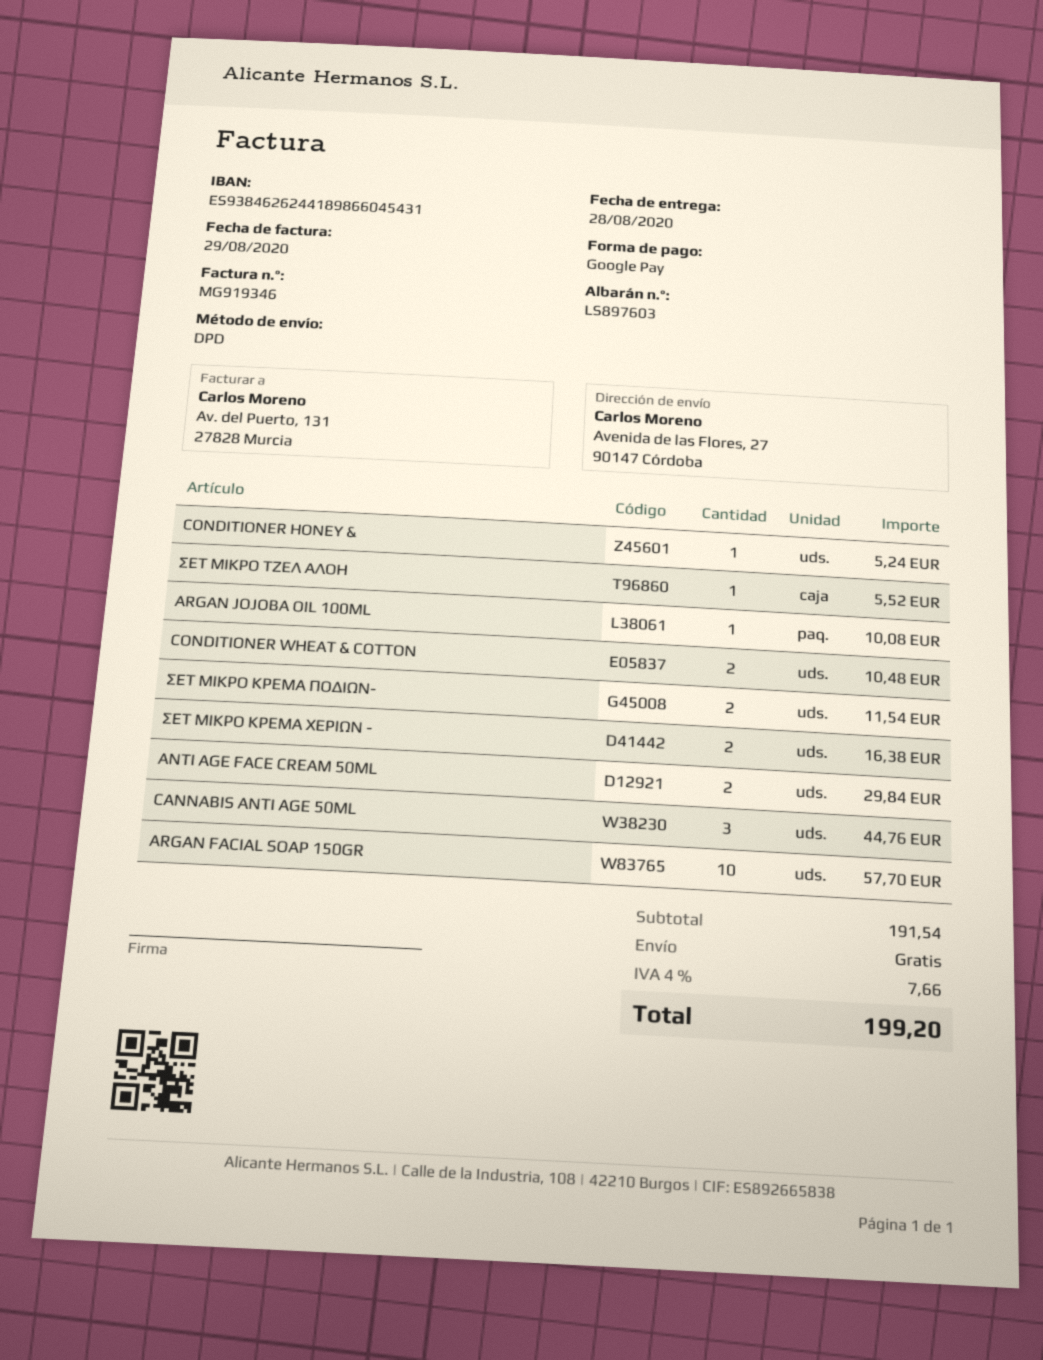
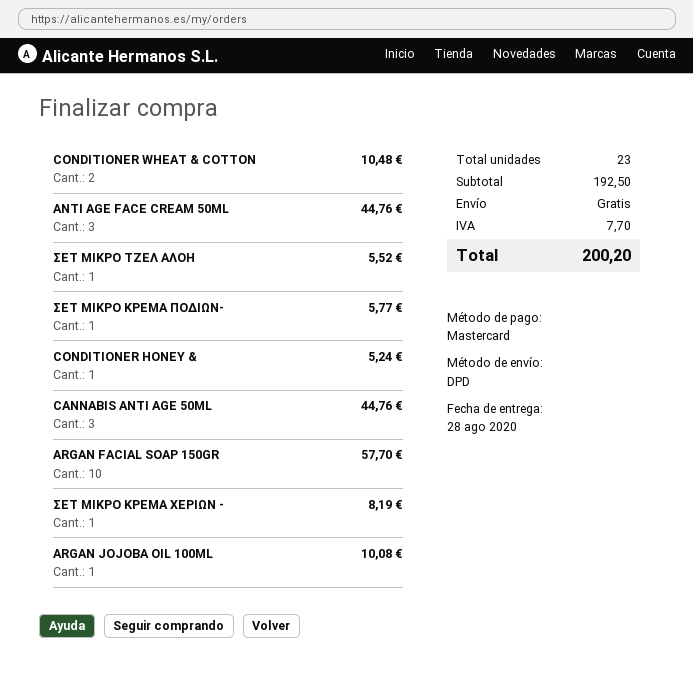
payment method: Google Pay -> Mastercard
ΣΕΤ ΜΙΚΡΟ ΚΡΕΜΑ ΠΟΔΙΩΝ-: 2 for 11.54 -> 1 for 5.77
ΣΕΤ ΜΙΚΡΟ ΚΡΕΜΑ ΧΕΡΙΩΝ -: 2 for 16.38 -> 1 for 8.19
ANTI AGE FACE CREAM 50ML: 2 for 29.84 -> 3 for 44.76
subtotal: 191.54 -> 192.50
tax: 7.66 -> 7.70
total: 199.20 -> 200.20

